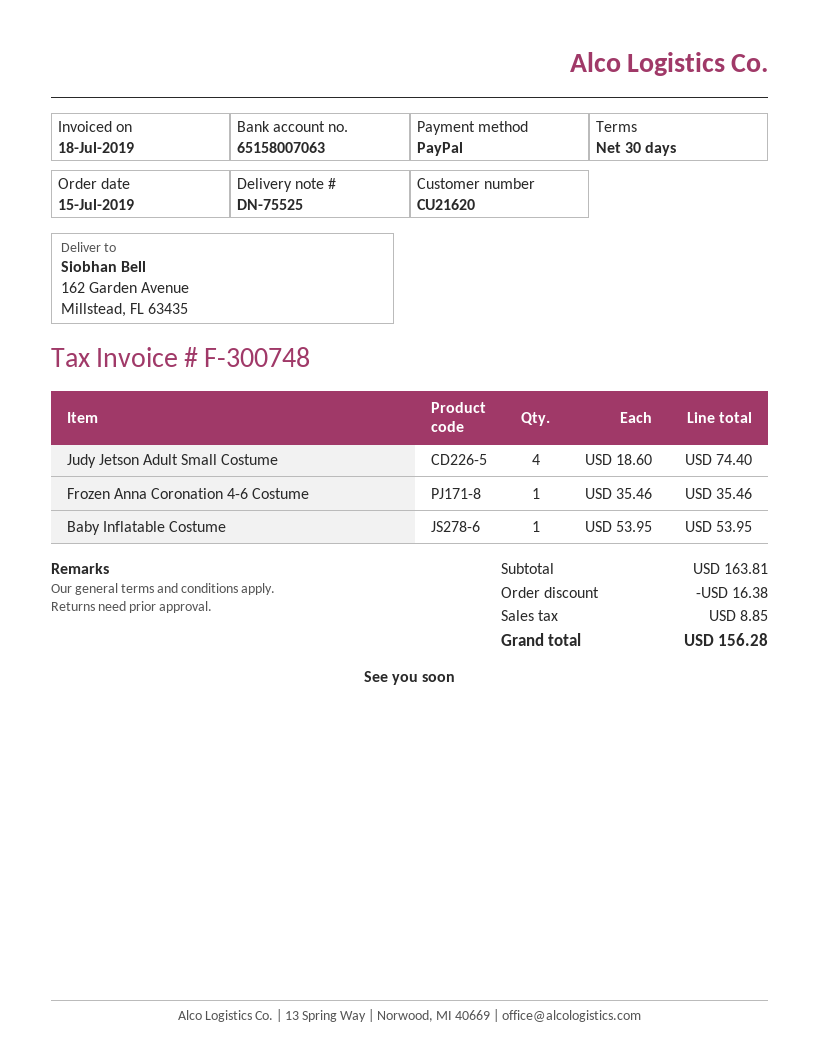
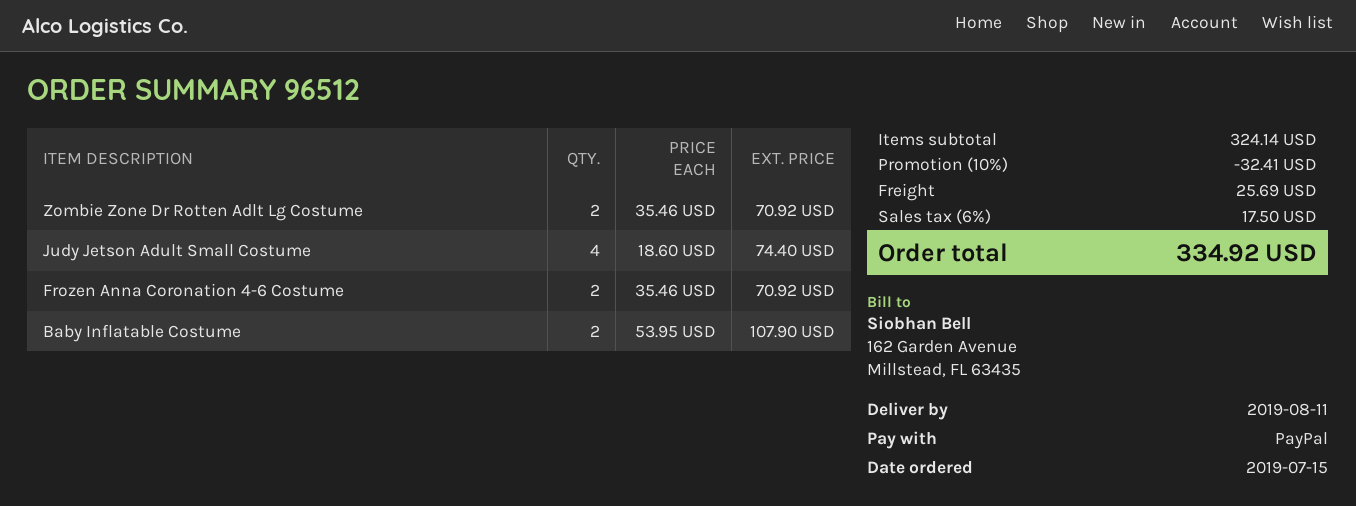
Frozen Anna Coronation 4-6 Costume: 1 x 35.46 = 35.46 -> 2 x 35.46 = 70.92
Baby Inflatable Costume: 1 x 53.95 = 53.95 -> 2 x 53.95 = 107.90
Zombie Zone Dr Rotten Adlt Lg Costume: none -> 2 x 35.46 = 70.92
subtotal: 163.81 -> 324.14
discount: 16.38 -> 32.41
shipping: none -> 25.69
tax: 8.85 -> 17.50
total: 156.28 -> 334.92

